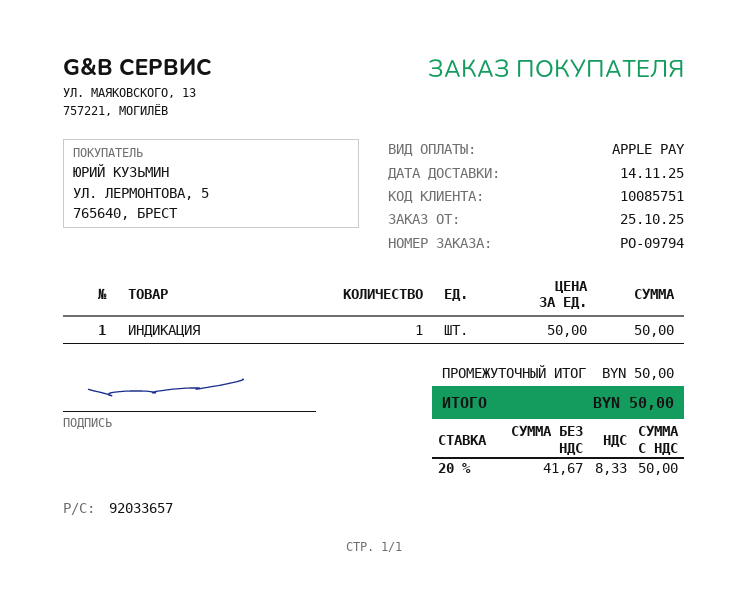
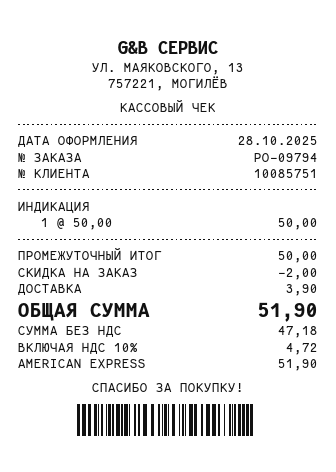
order date: 2025-10-25 -> 2025-10-28
payment method: Apple Pay -> American Express
discount: none -> 2.00
shipping: none -> 3.90
net: 41.67 -> 47.18
tax: 20% = 8.33 -> 10% = 4.72
total: 50.00 -> 51.90

